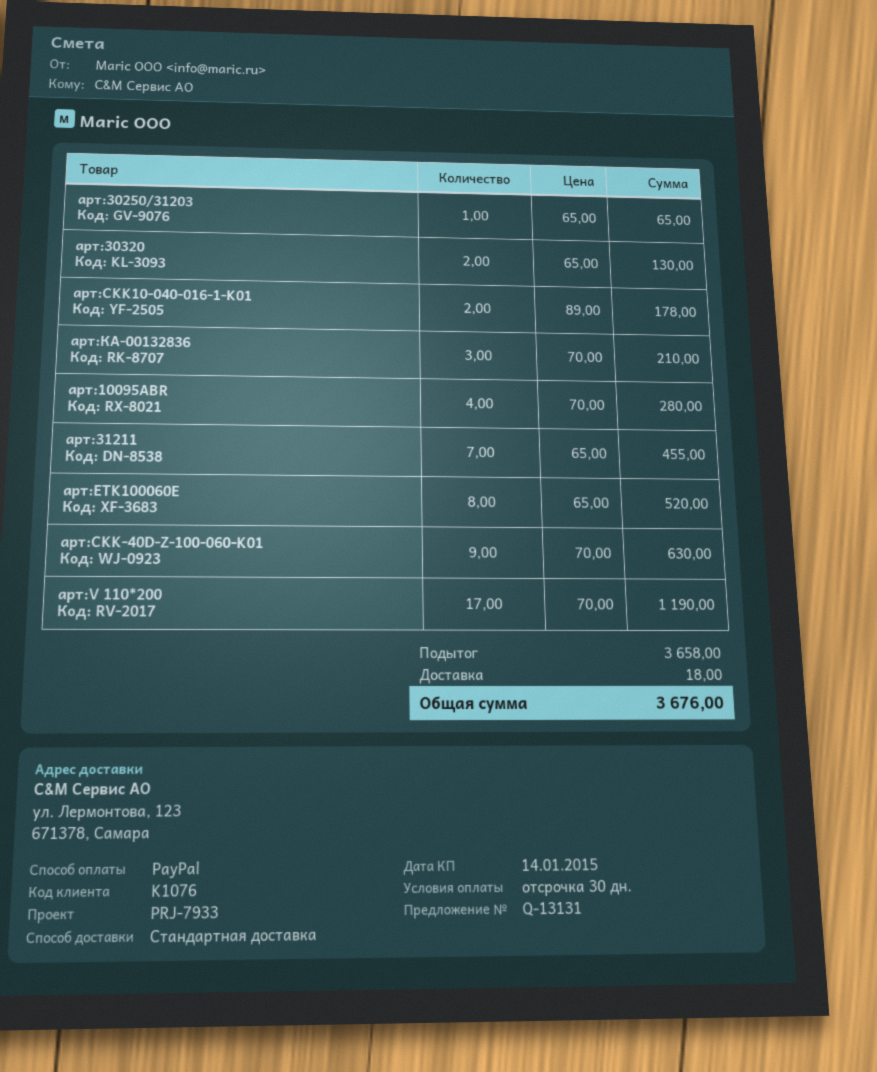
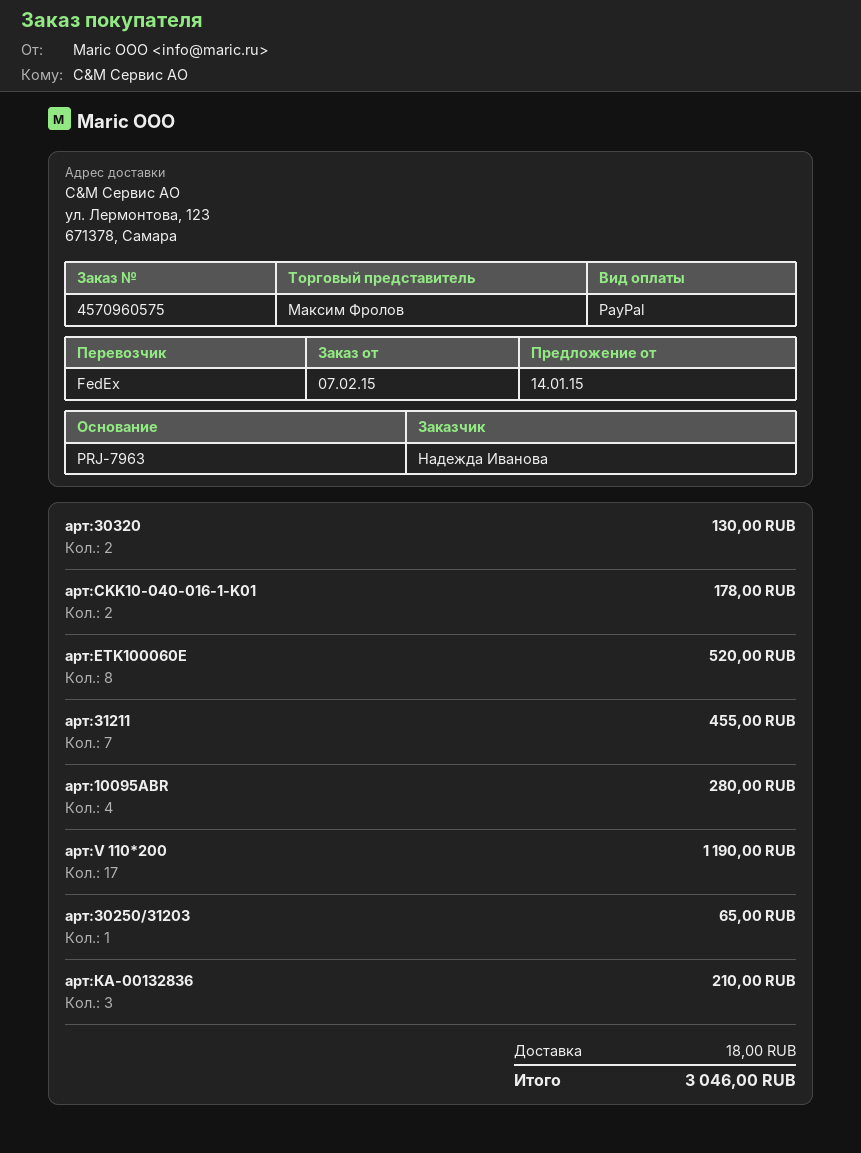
reference: PRJ-7933 -> PRJ-7963
shipping method: standard -> FedEx
арт:CKK-40D-Z-100-060-K01: 9 for 630.00 -> none
total: 3676.00 -> 3046.00

